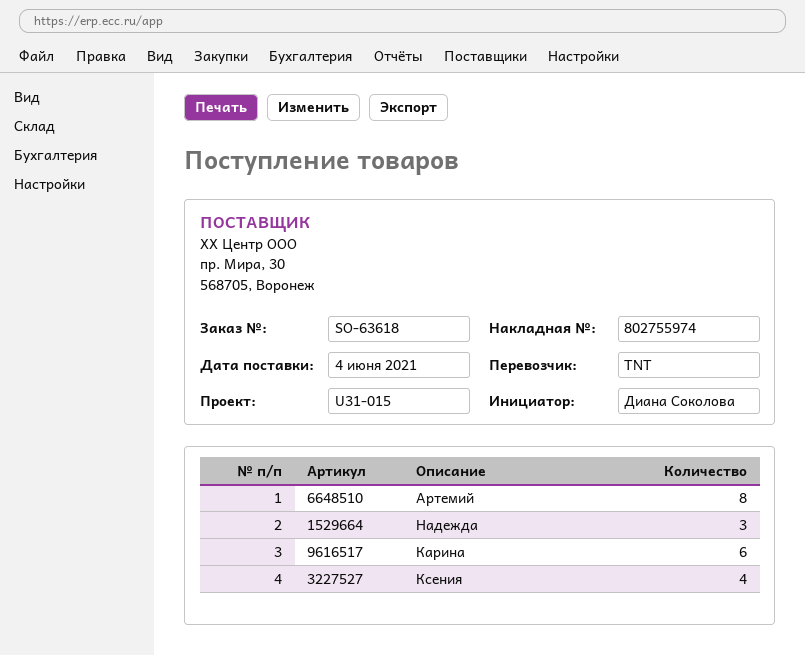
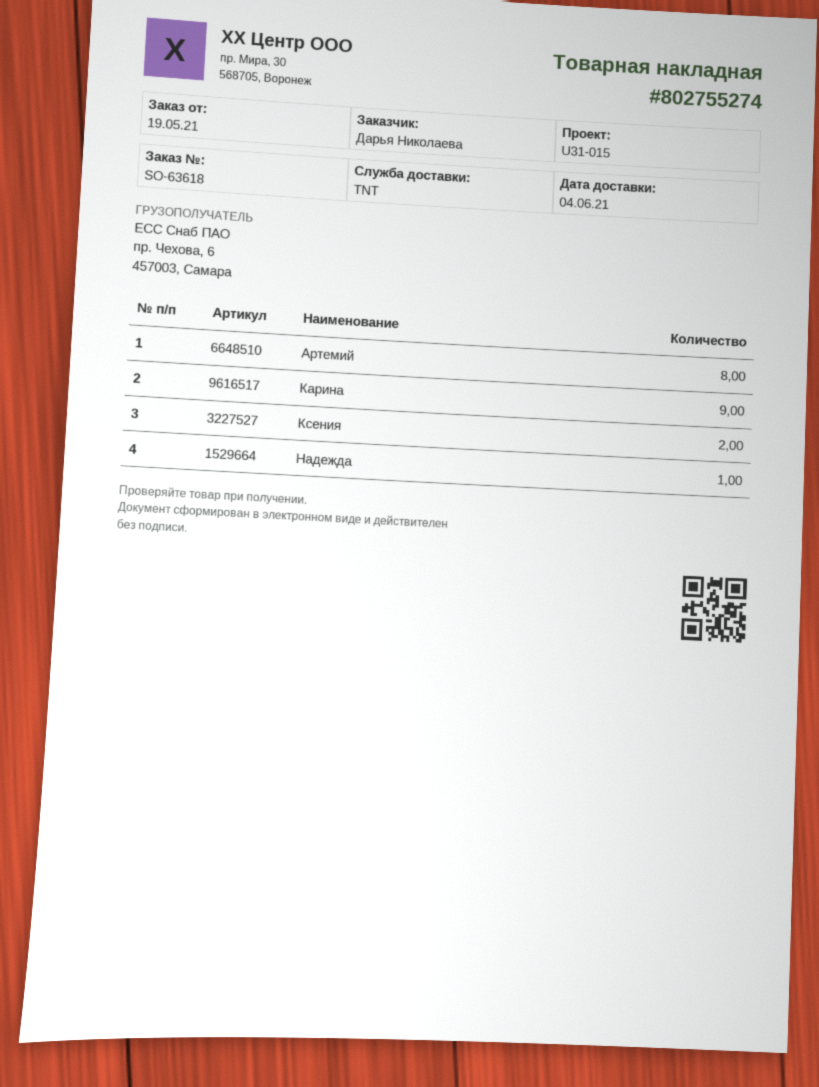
delivery note number: 802755974 -> 802755274
ordered by: Диана Соколова -> Дарья Николаева
Надежда: 3 -> 1
Карина: 6 -> 9
Ксения: 4 -> 2

